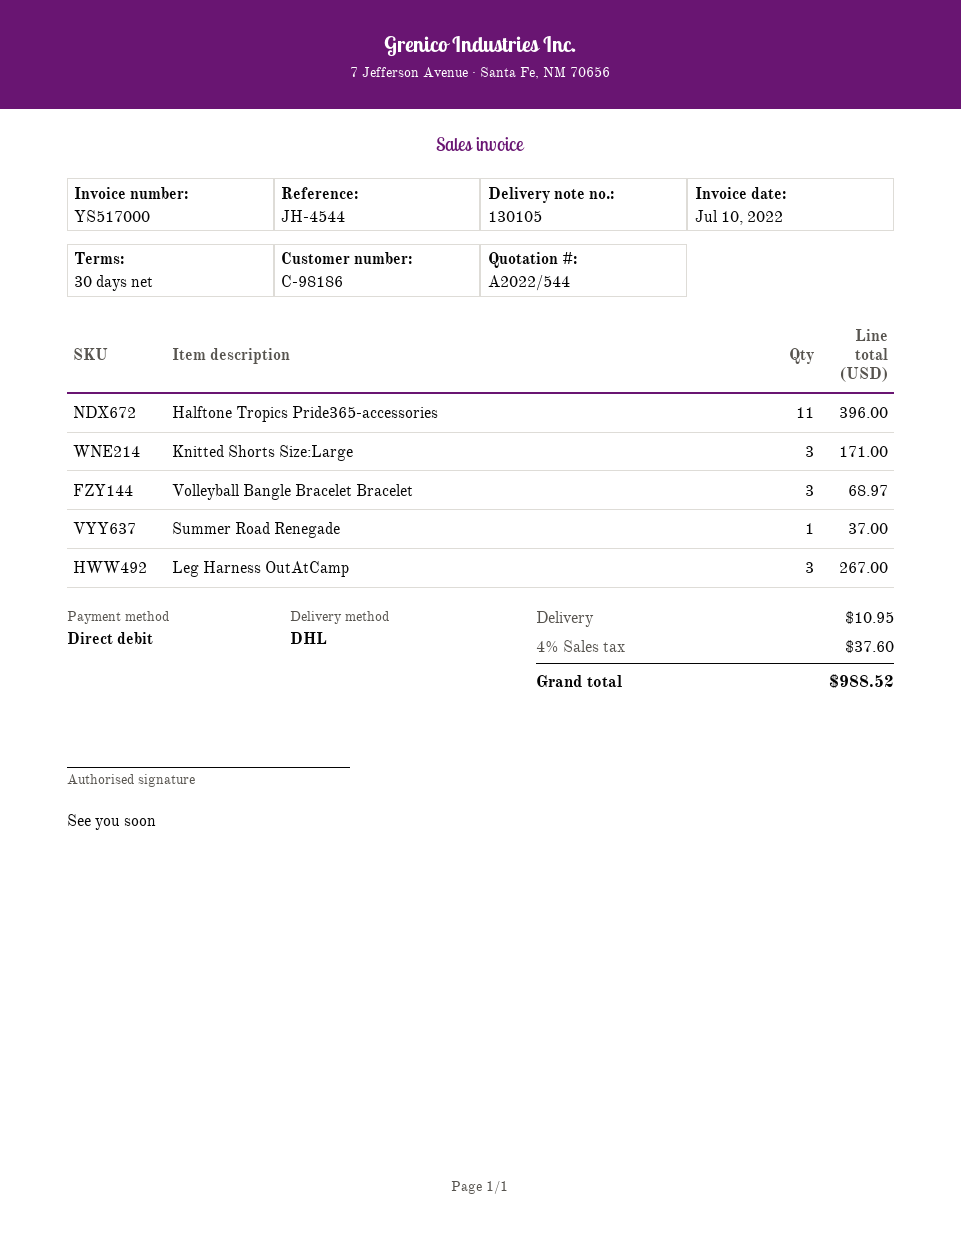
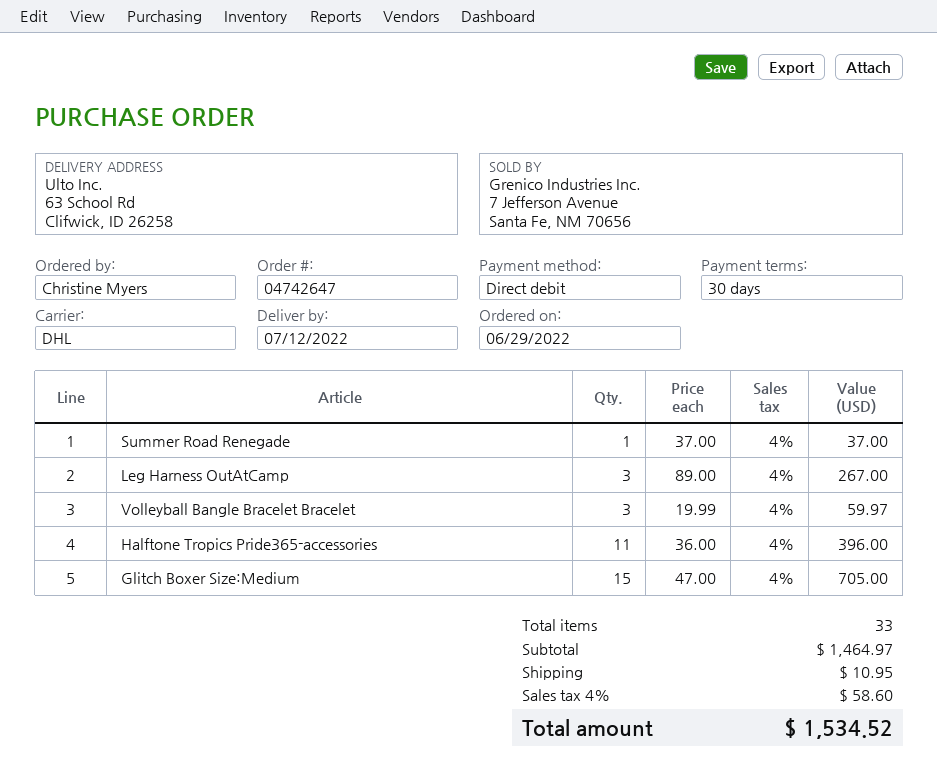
Knitted Shorts Size:Large: 3 for 171.00 -> none
Volleyball Bangle Bracelet Bracelet: 3 for 68.97 -> 3 for 59.97
Glitch Boxer Size:Medium: none -> 15 for 705.00
tax: 4% = 37.60 -> 4% = 58.60
total: 988.52 -> 1534.52

